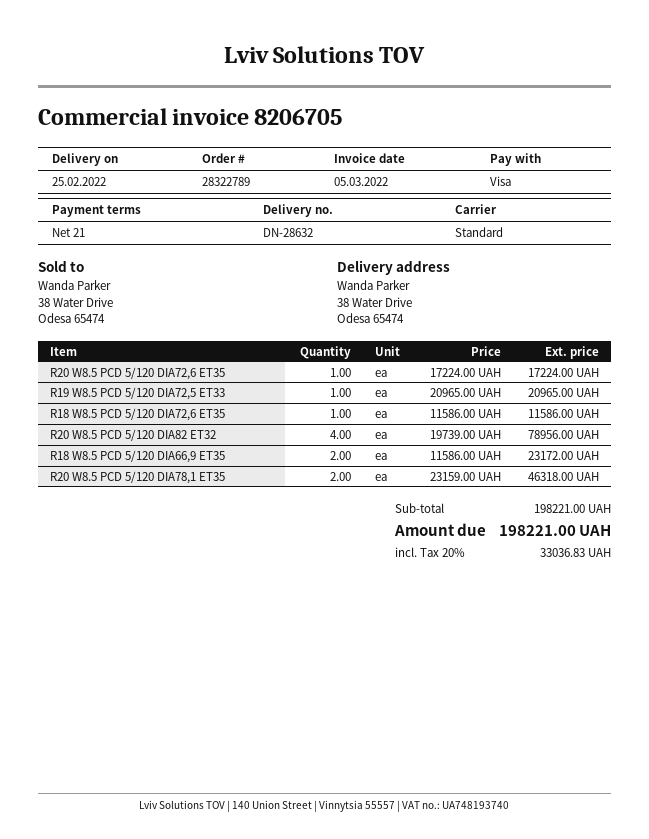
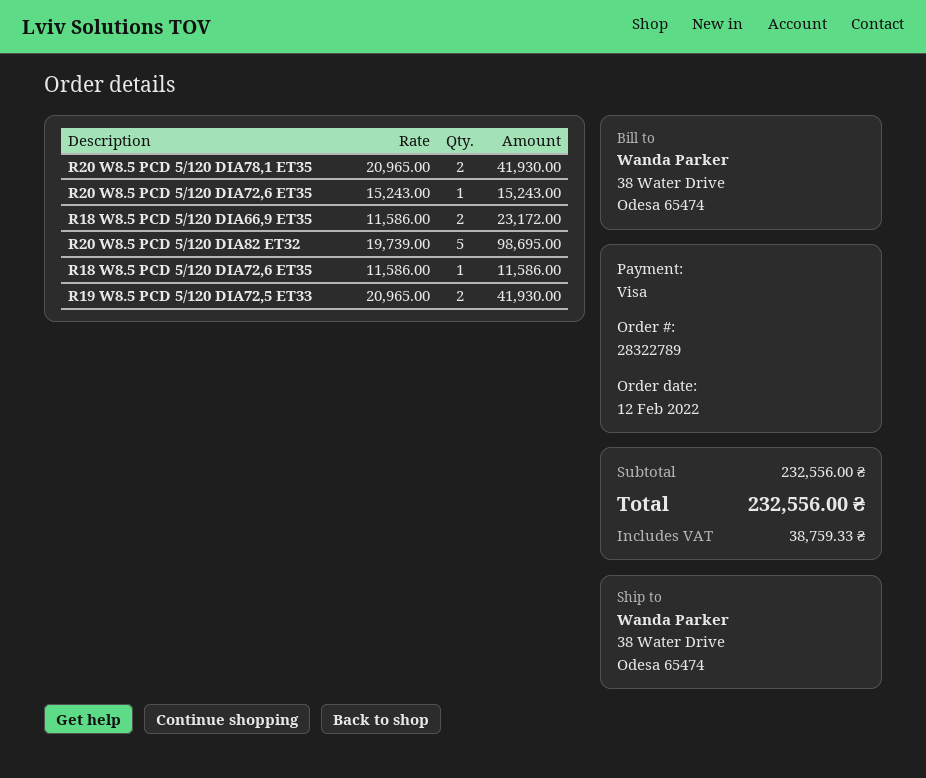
R20 W8.5 PCD 5/120 DIA72,6 ET35: 1 x 17224.00 = 17224.00 -> 1 x 15243.00 = 15243.00
R19 W8.5 PCD 5/120 DIA72,5 ET33: 1 x 20965.00 = 20965.00 -> 2 x 20965.00 = 41930.00
R20 W8.5 PCD 5/120 DIA82 ET32: 4 x 19739.00 = 78956.00 -> 5 x 19739.00 = 98695.00
R20 W8.5 PCD 5/120 DIA78,1 ET35: 2 x 23159.00 = 46318.00 -> 2 x 20965.00 = 41930.00
subtotal: 198221.00 -> 232556.00
tax: 33036.83 -> 38759.33
total: 198221.00 -> 232556.00

